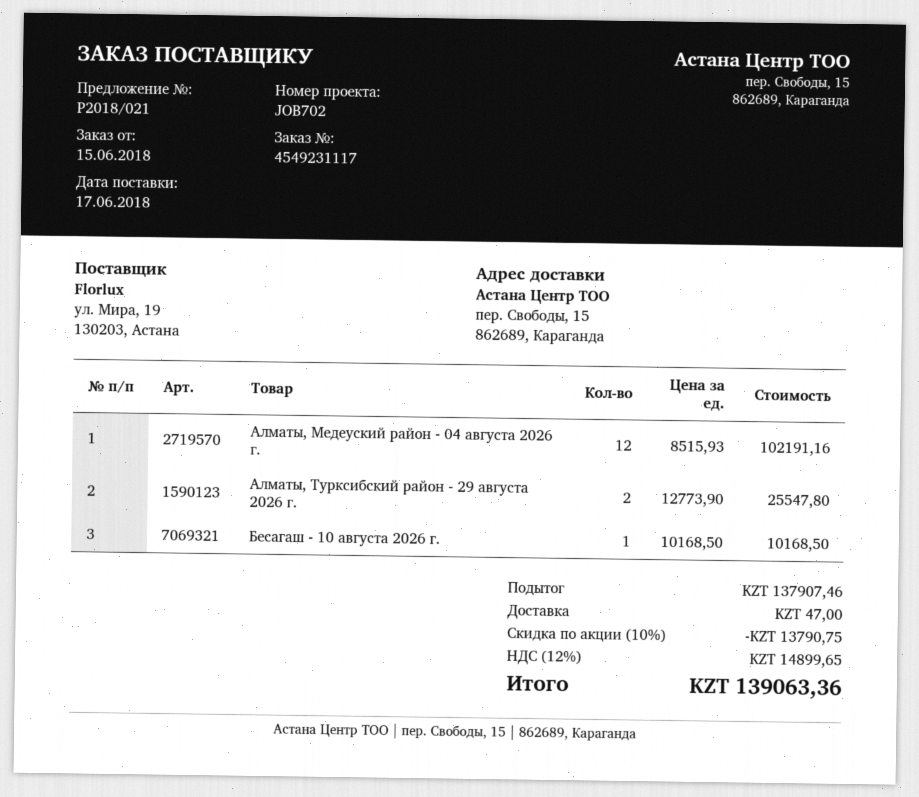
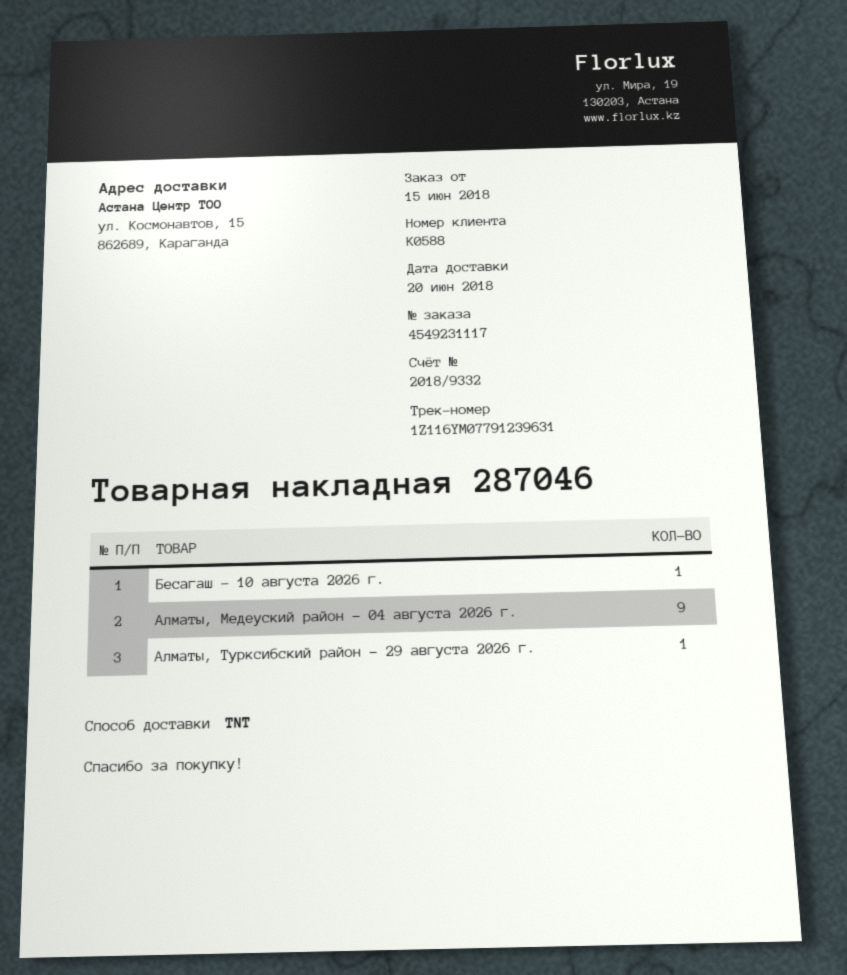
delivery date: 2018-06-17 -> 2018-06-20
ship to: пер. Свободы, 15, 862689, Караганда -> ул. Космонавтов, 15, 862689, Караганда
Алматы, Медеуский район - 04 августа 2026 г.: 12 -> 9
Алматы, Турксибский район - 29 августа 2026 г.: 2 -> 1

